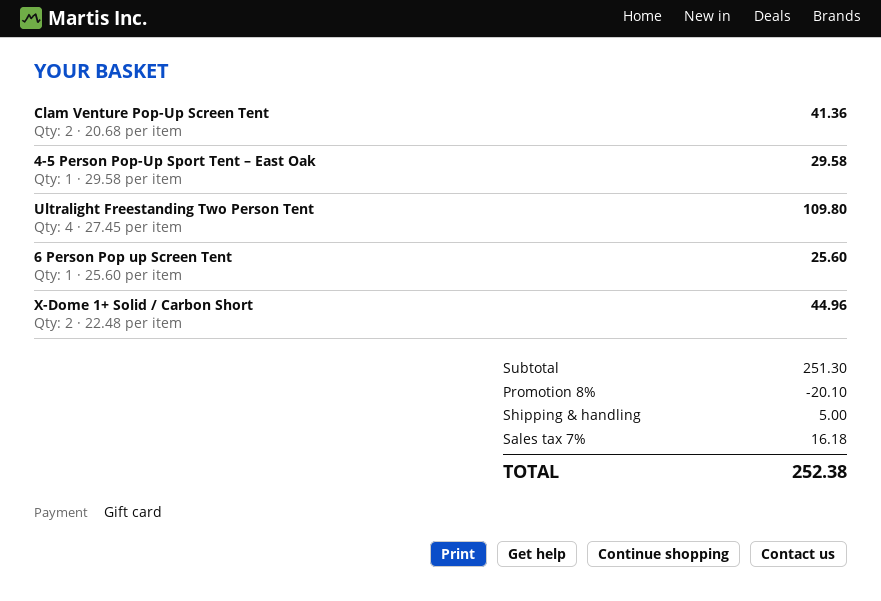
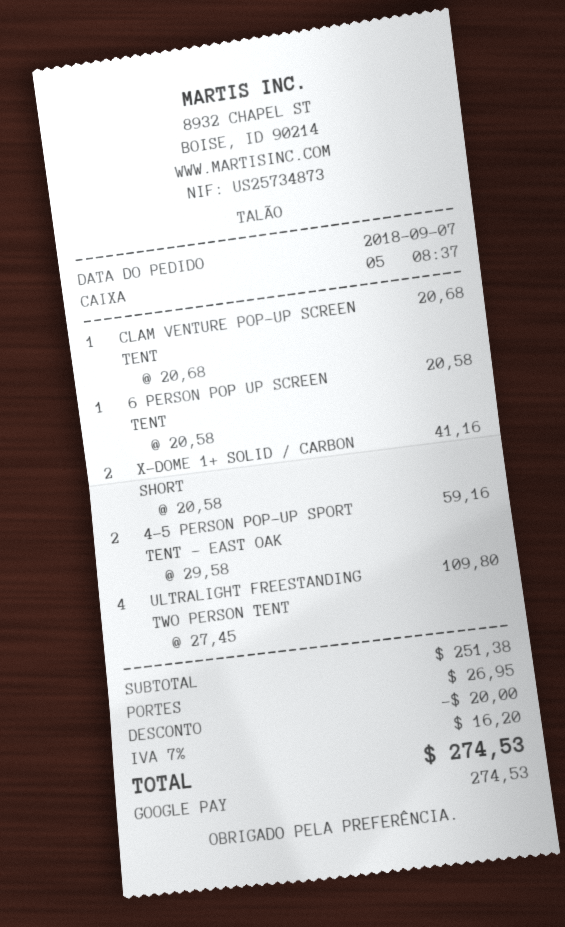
payment method: gift card -> Google Pay
Clam Venture Pop-Up Screen Tent: 2 x 20.68 = 41.36 -> 1 x 20.68 = 20.68
4-5 Person Pop-Up Sport Tent – East Oak: 1 x 29.58 = 29.58 -> 2 x 29.58 = 59.16
6 Person Pop up Screen Tent: 1 x 25.60 = 25.60 -> 1 x 20.58 = 20.58
X-Dome 1+ Solid / Carbon Short: 2 x 22.48 = 44.96 -> 2 x 20.58 = 41.16
subtotal: 251.30 -> 251.38
discount: 20.10 -> 20.00
shipping: 5.00 -> 26.95
tax: 7% = 16.18 -> 7% = 16.20
total: 252.38 -> 274.53

